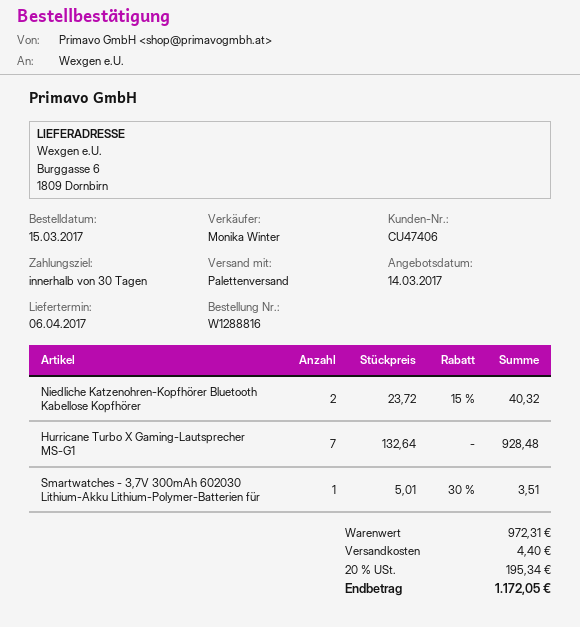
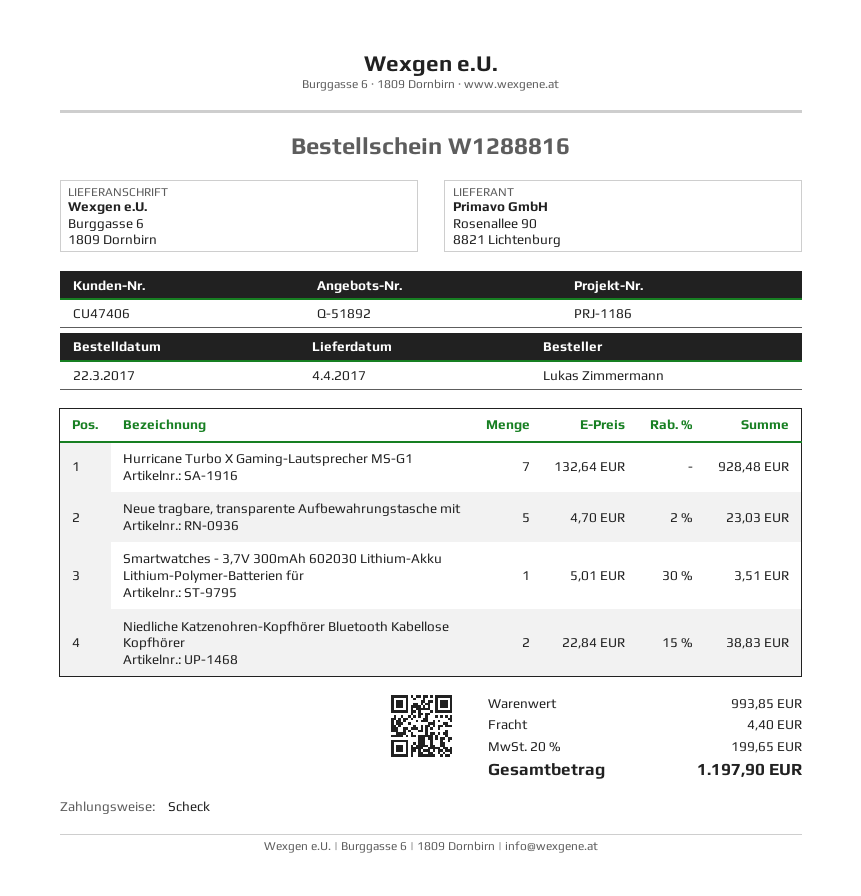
order date: 2017-03-15 -> 2017-03-22
delivery date: 2017-04-06 -> 2017-04-04
Niedliche Katzenohren-Kopfhörer Bluetooth Kabellose Kopfhörer: 2 x 23.72 - 15% = 40.32 -> 2 x 22.84 - 15% = 38.83
Neue tragbare, transparente Aufbewahrungstasche mit: none -> 5 x 4.70 - 2% = 23.03
subtotal: 972.31 -> 993.85
tax: 20% = 195.34 -> 20% = 199.65
total: 1172.05 -> 1197.90

